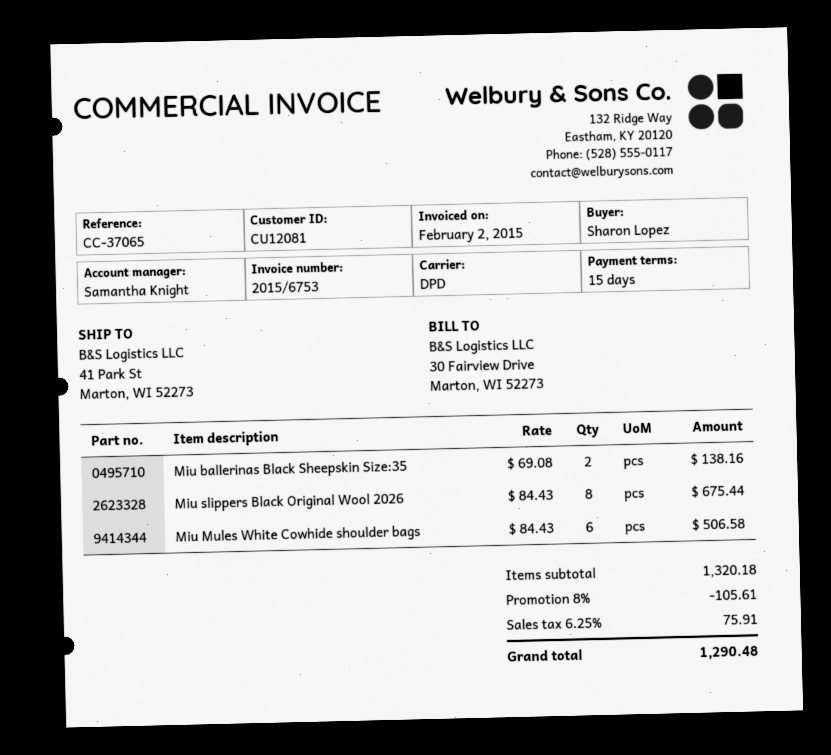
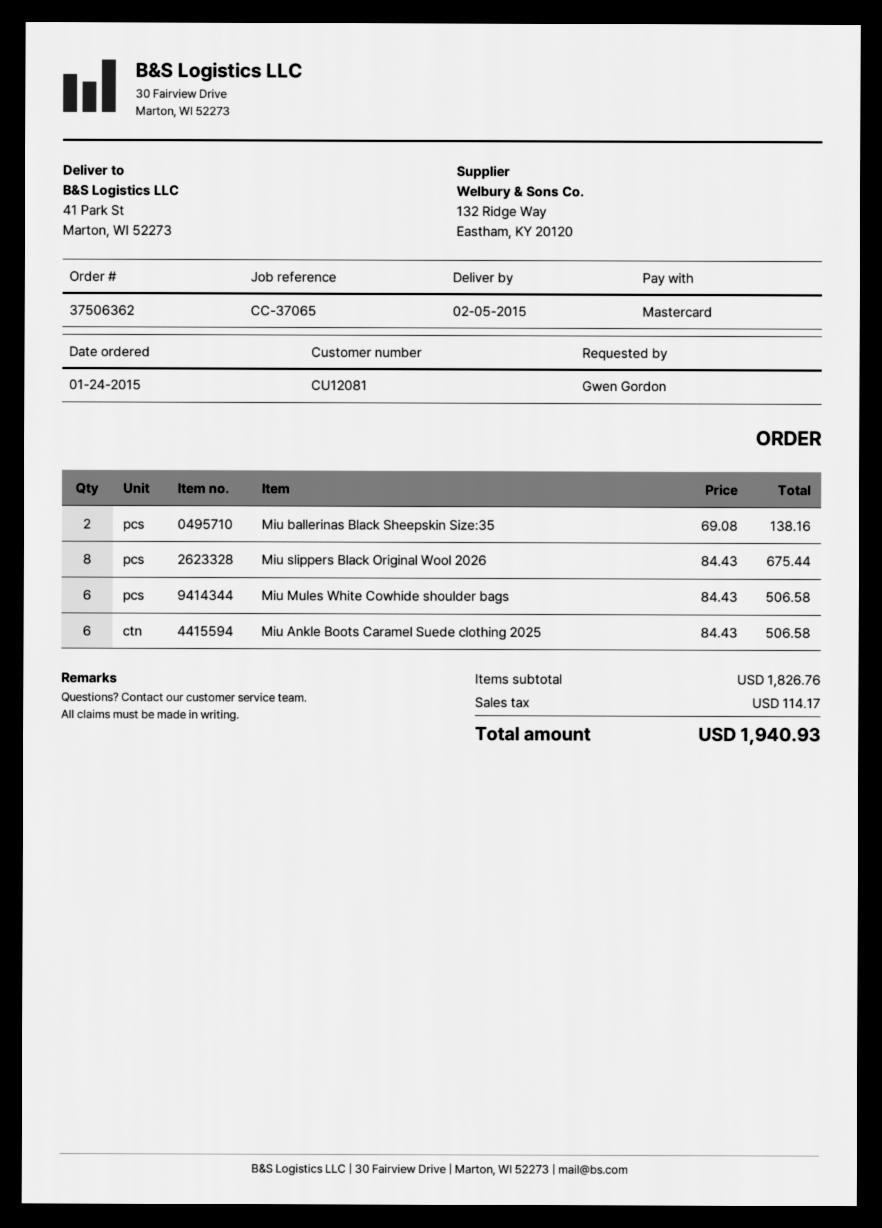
ordered by: Sharon Lopez -> Gwen Gordon
Miu Ankle Boots Caramel Suede clothing 2025: none -> 6 x 84.43 = 506.58
subtotal: 1320.18 -> 1826.76
discount: 8% = 105.61 -> none
tax: 75.91 -> 114.17
total: 1290.48 -> 1940.93

